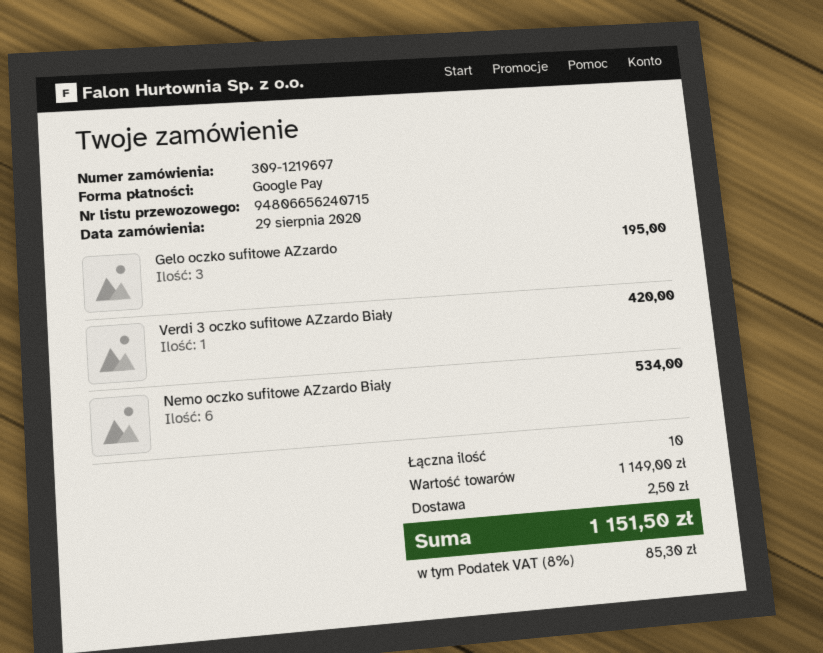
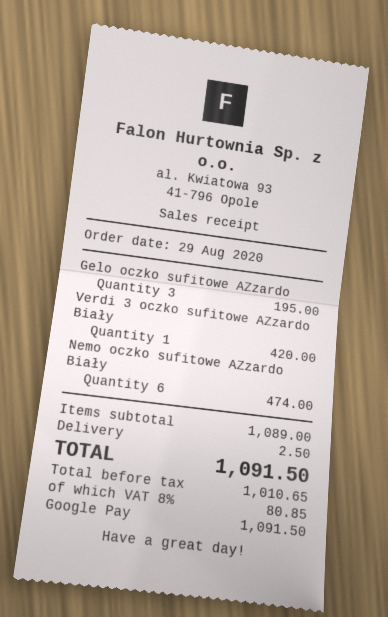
Nemo oczko sufitowe AZzardo Biały: 6 for 534.00 -> 6 for 474.00
subtotal: 1149.00 -> 1089.00
tax: 8% = 85.30 -> 8% = 80.85
total: 1151.50 -> 1091.50

